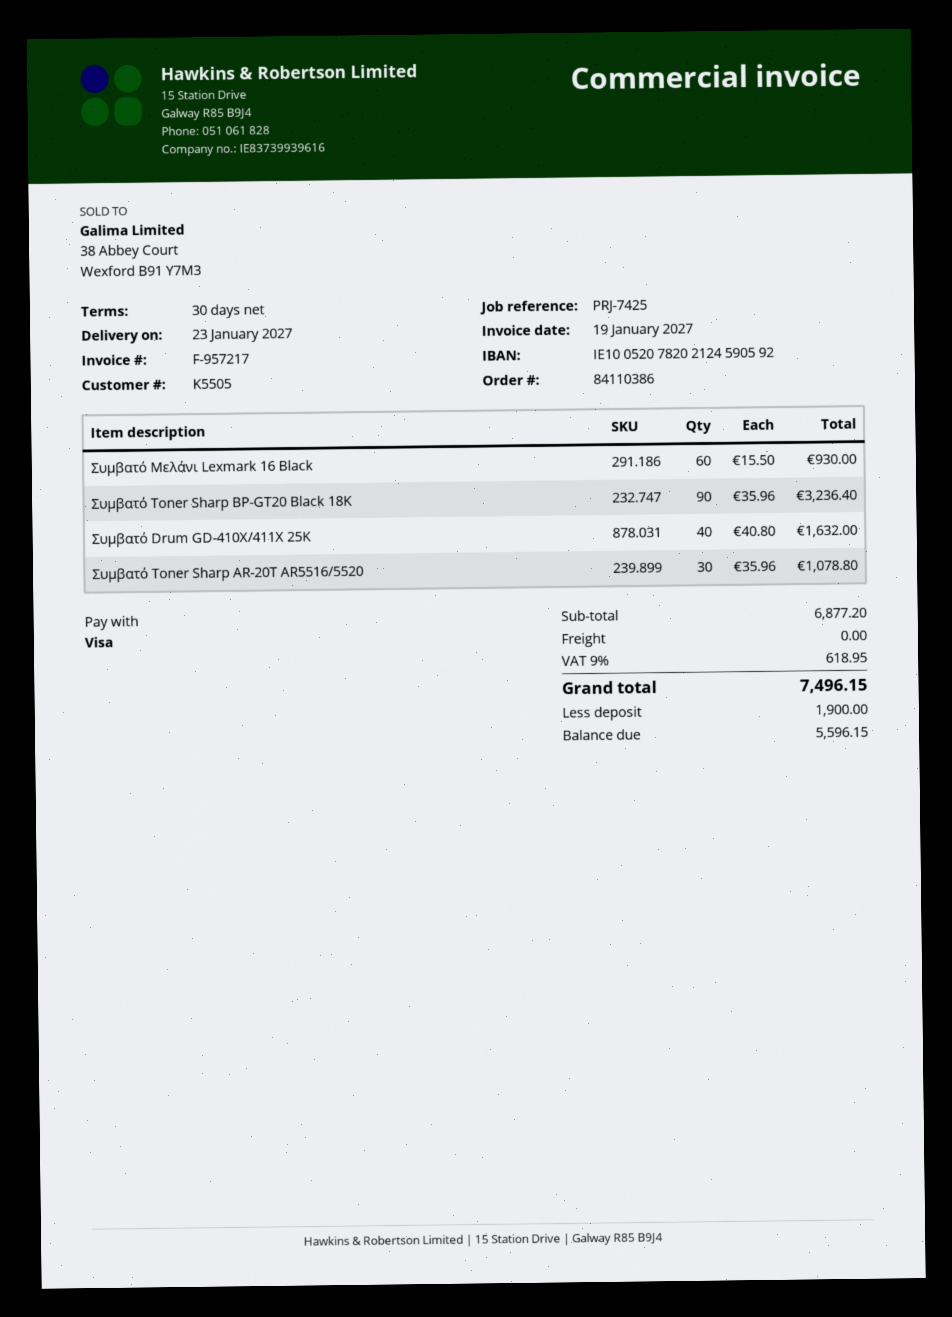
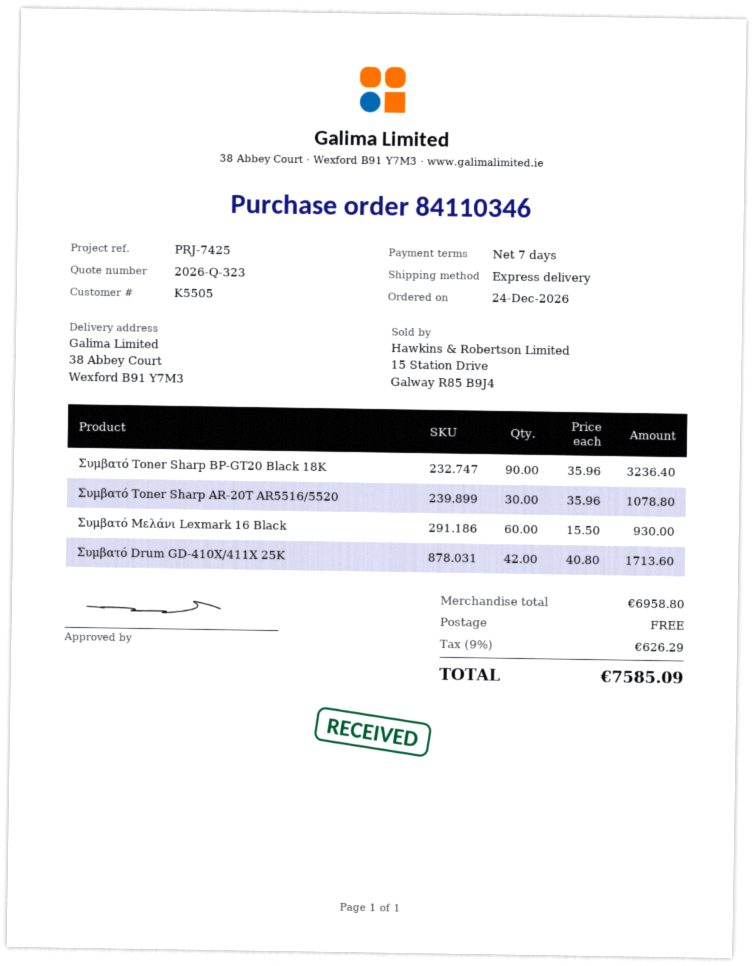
order number: 84110386 -> 84110346
payment terms: 30 days -> 7 days
Συμβατό Drum GD-410X/411X 25K: 40 x 40.80 = 1632.00 -> 42 x 40.80 = 1713.60
subtotal: 6877.20 -> 6958.80
tax: 9% = 618.95 -> 9% = 626.29
total: 7496.15 -> 7585.09

